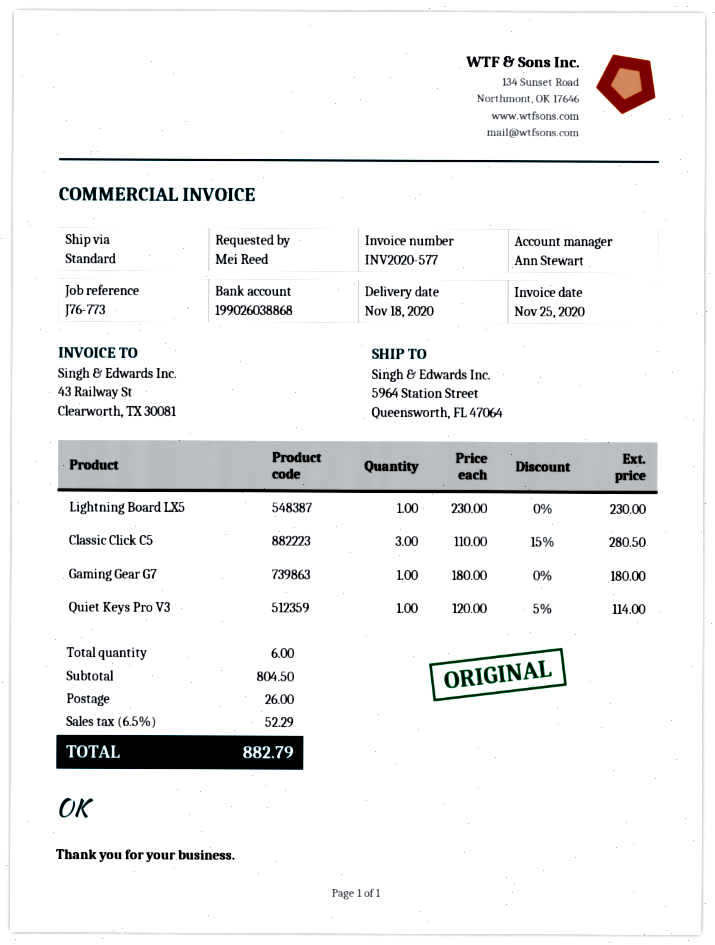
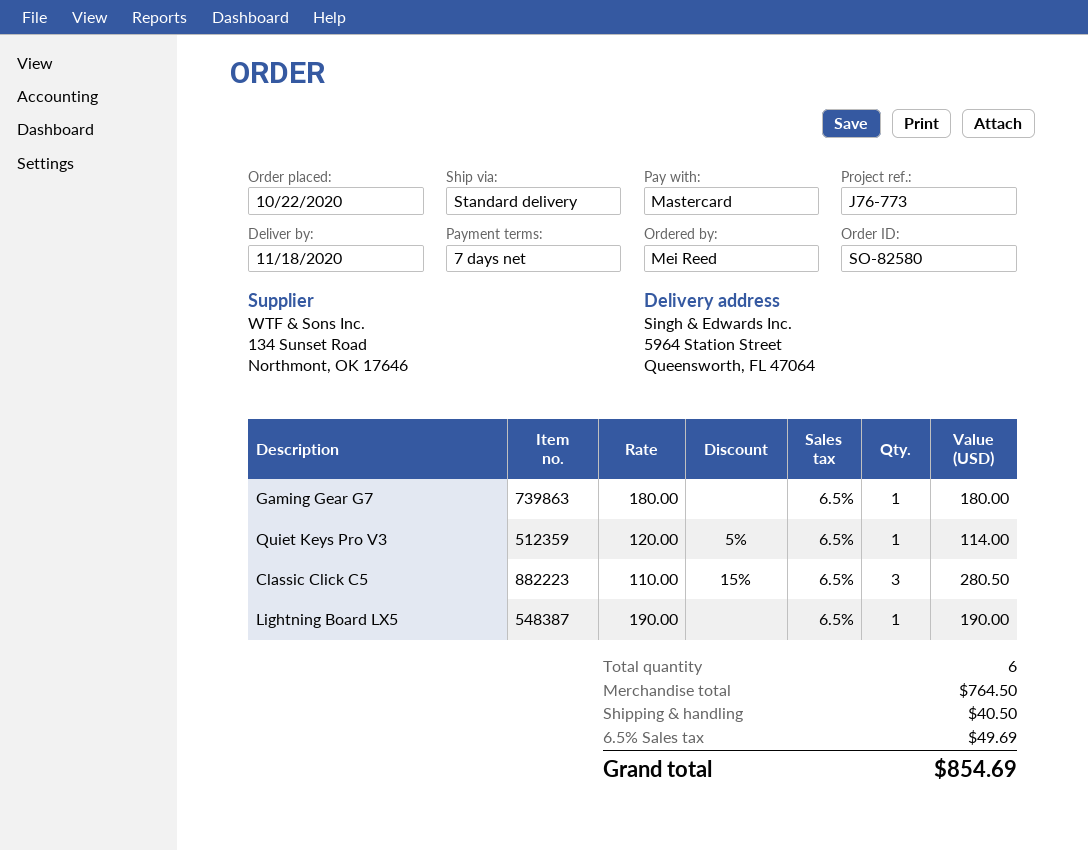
Lightning Board LX5: 1 x 230.00 = 230.00 -> 1 x 190.00 = 190.00
subtotal: 804.50 -> 764.50
shipping: 26.00 -> 40.50
tax: 6.5% = 52.29 -> 6.5% = 49.69
total: 882.79 -> 854.69

